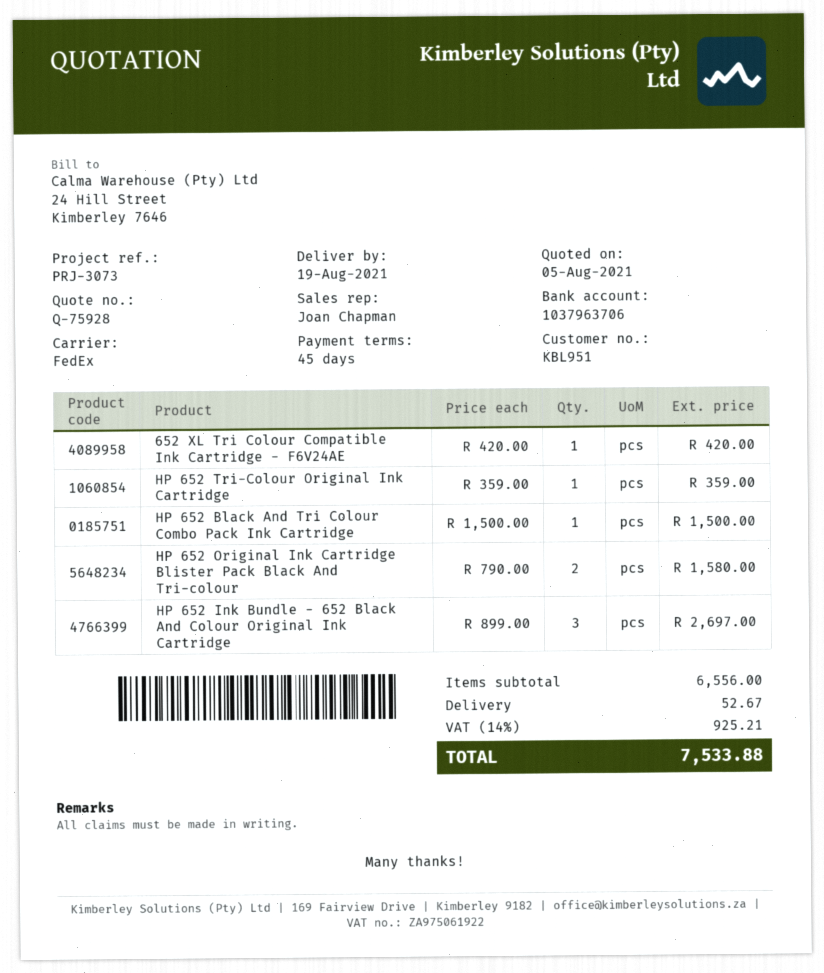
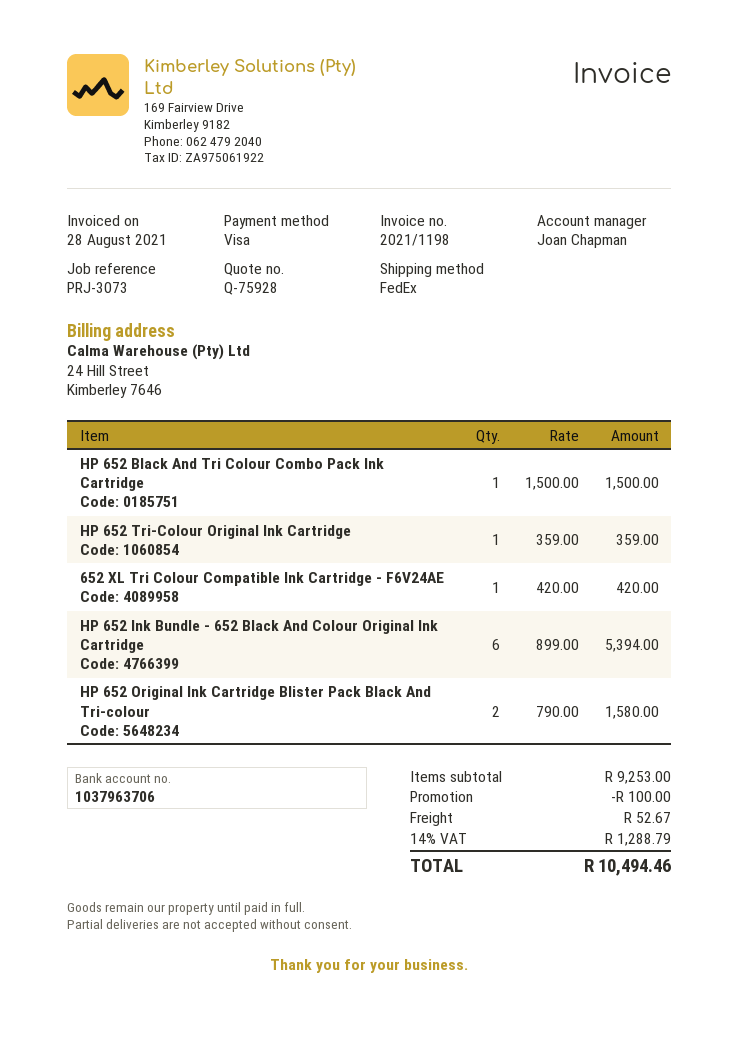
HP 652 Ink Bundle - 652 Black And Colour Original Ink Cartridge: 3 x 899.00 = 2697.00 -> 6 x 899.00 = 5394.00
subtotal: 6556.00 -> 9253.00
discount: none -> 100.00
tax: 14% = 925.21 -> 14% = 1288.79
total: 7533.88 -> 10494.46

